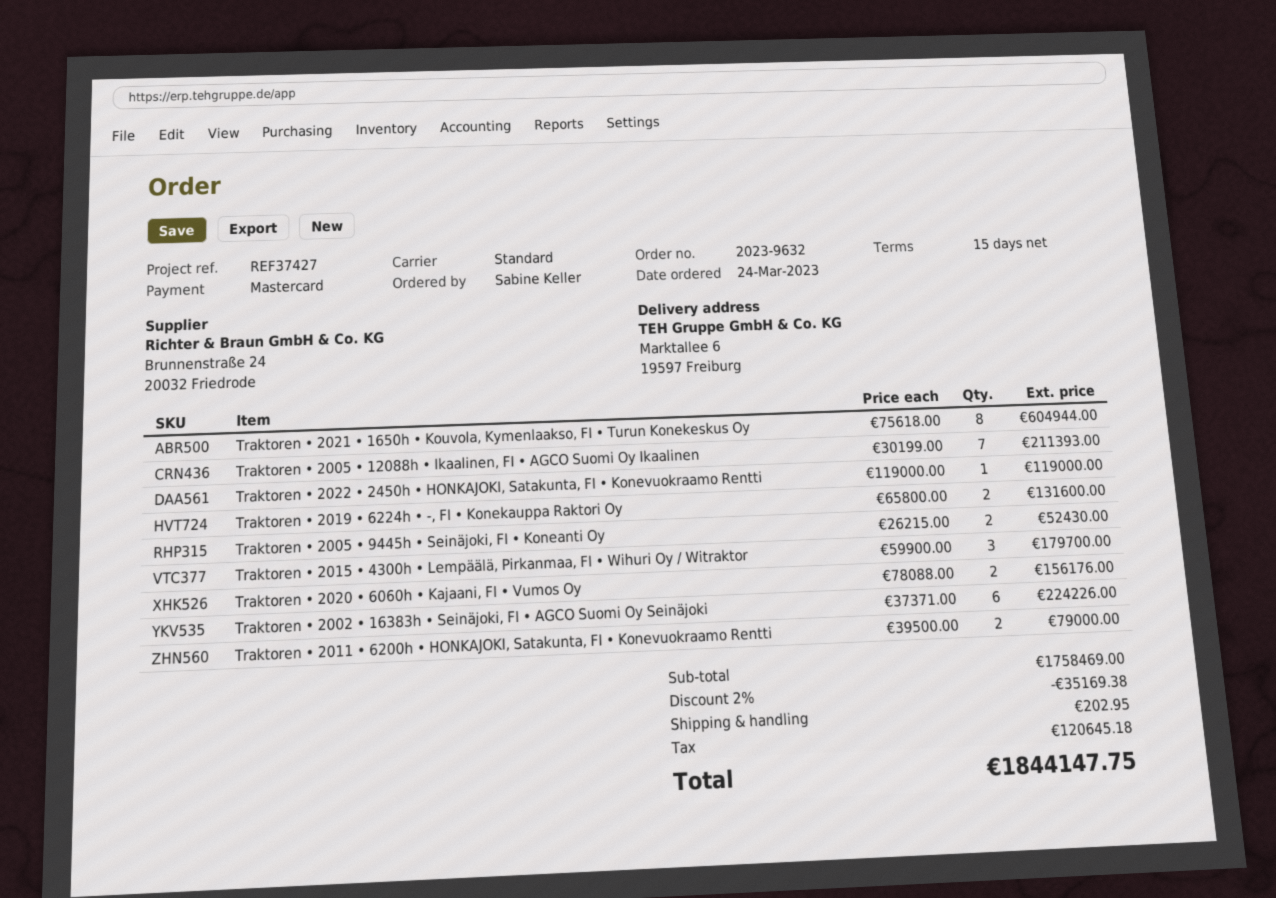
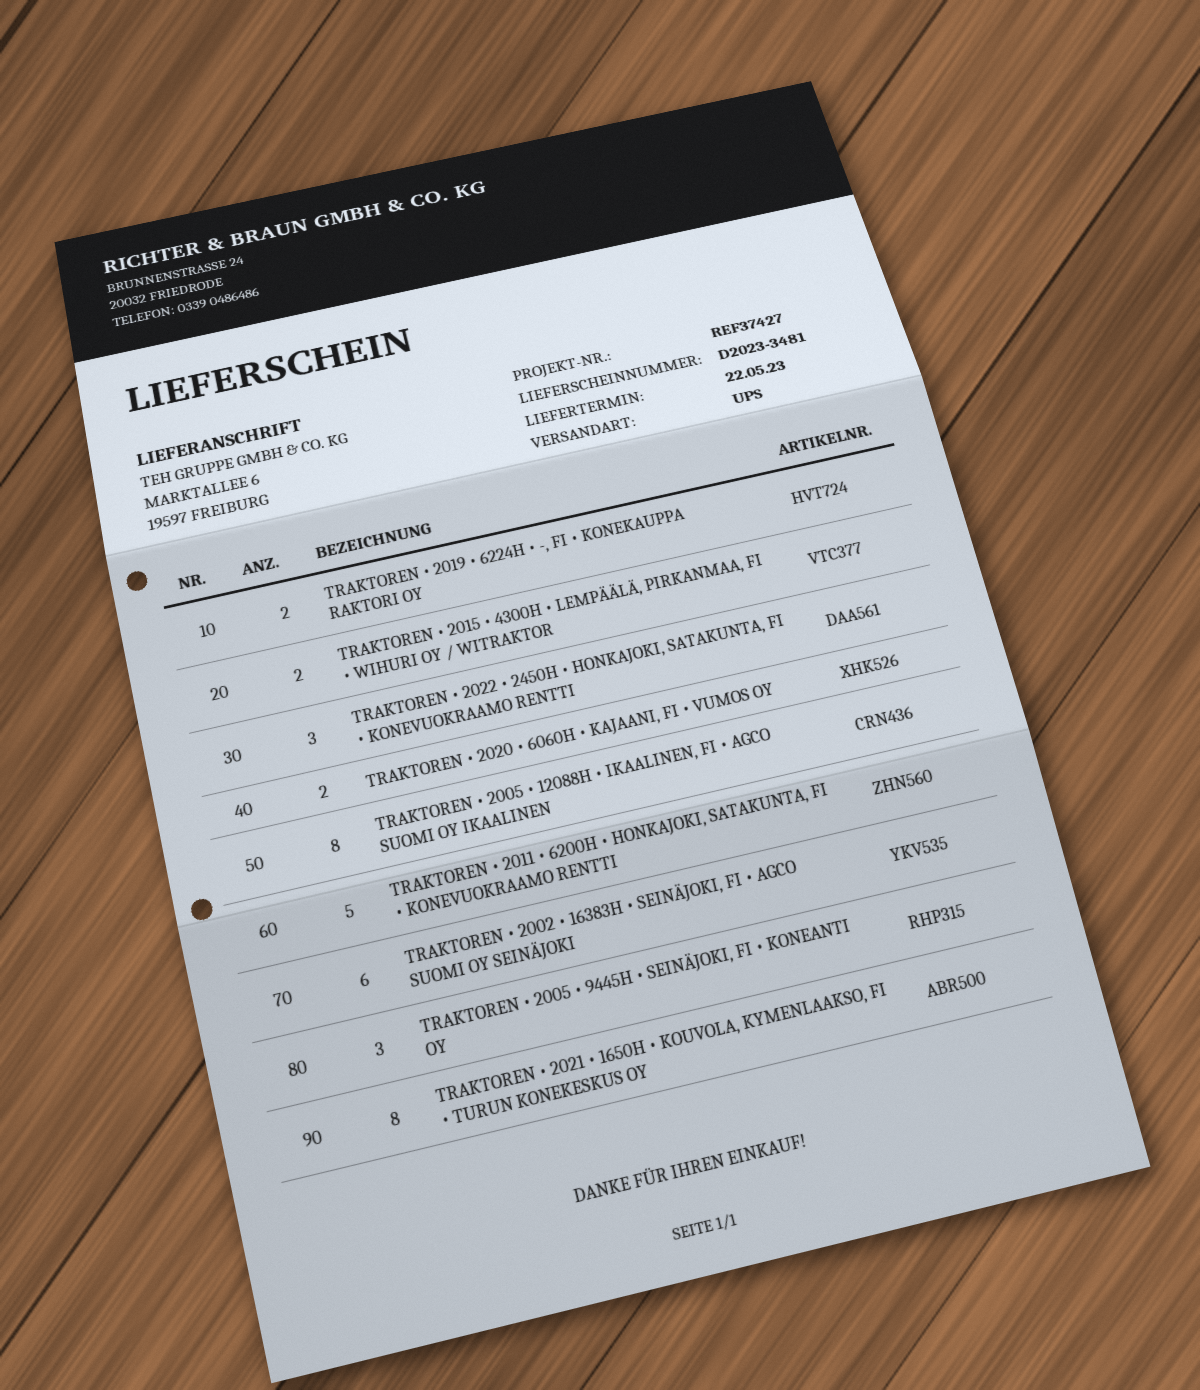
shipping method: standard -> UPS
Traktoren • 2005 • 12088h • Ikaalinen, FI • AGCO Suomi Oy Ikaalinen: 7 -> 8
Traktoren • 2022 • 2450h • HONKAJOKI, Satakunta, FI • Konevuokraamo Rentti: 1 -> 3
Traktoren • 2005 • 9445h • Seinäjoki, FI • Koneanti Oy: 2 -> 3
Traktoren • 2015 • 4300h • Lempäälä, Pirkanmaa, FI • Wihuri Oy / Witraktor: 3 -> 2
Traktoren • 2011 • 6200h • HONKAJOKI, Satakunta, FI • Konevuokraamo Rentti: 2 -> 5

